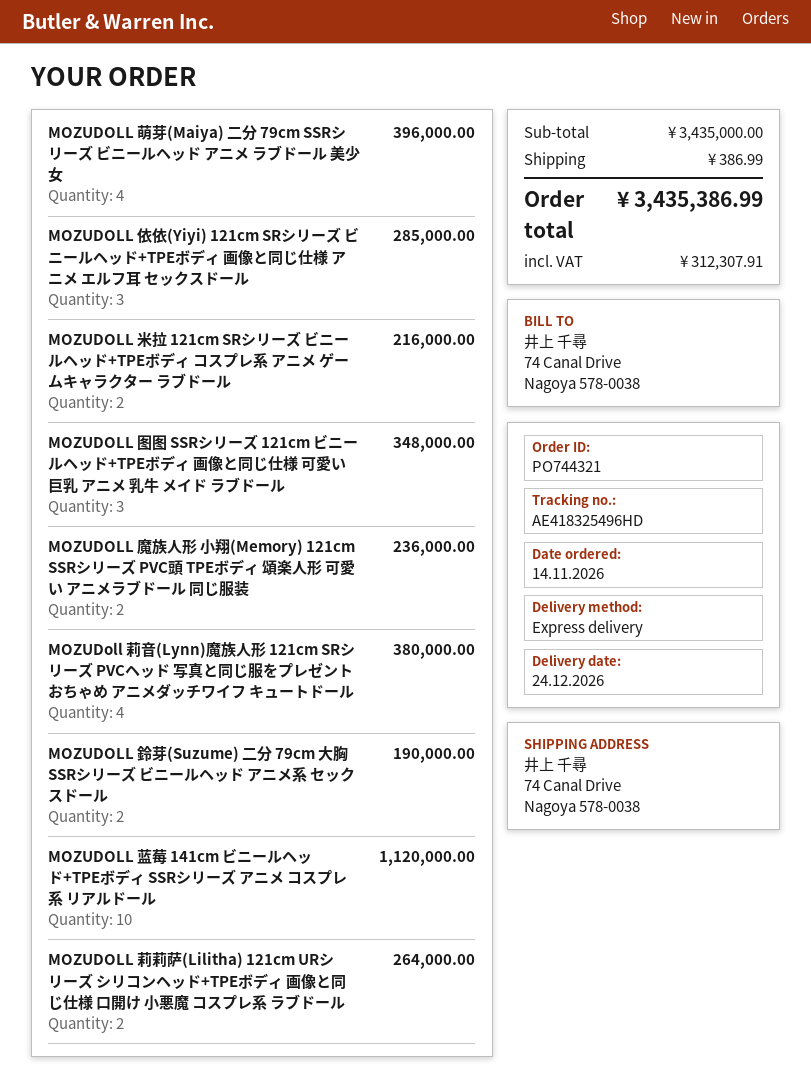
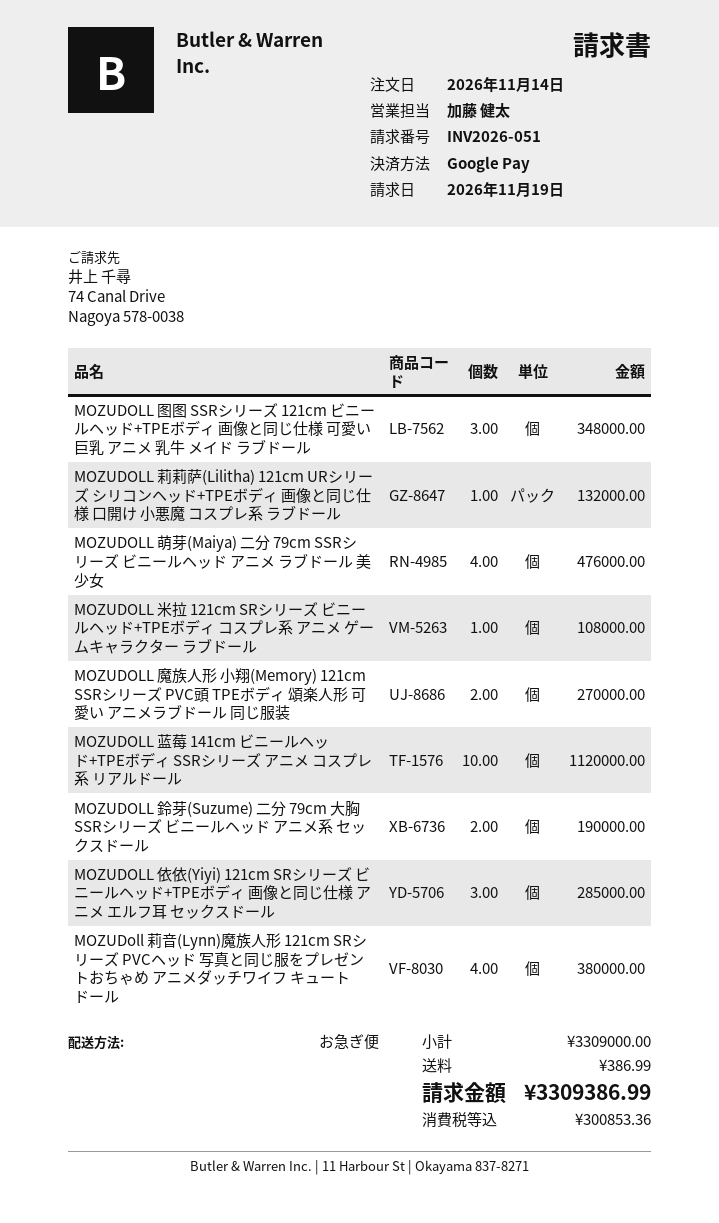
MOZUDOLL 萌芽(Maiya) 二分 79cm SSRシリーズ ビニールヘッド アニメ ラブドール 美少女: 4 for 396000.00 -> 4 for 476000.00
MOZUDOLL 米拉 121cm SRシリーズ ビニールヘッド+TPEボディ コスプレ系 アニメ ゲームキャラクター ラブドール: 2 for 216000.00 -> 1 for 108000.00
MOZUDOLL 魔族人形 小翔(Memory) 121cm SSRシリーズ PVC頭 TPEボディ 頌楽人形 可愛い アニメラブドール 同じ服装: 2 for 236000.00 -> 2 for 270000.00
MOZUDOLL 莉莉萨(Lilitha) 121cm URシリーズ シリコンヘッド+TPEボディ 画像と同じ仕様 口開け 小悪魔 コスプレ系 ラブドール: 2 for 264000.00 -> 1 for 132000.00
subtotal: 3435000.00 -> 3309000.00
tax: 312307.91 -> 300853.36
total: 3435386.99 -> 3309386.99

